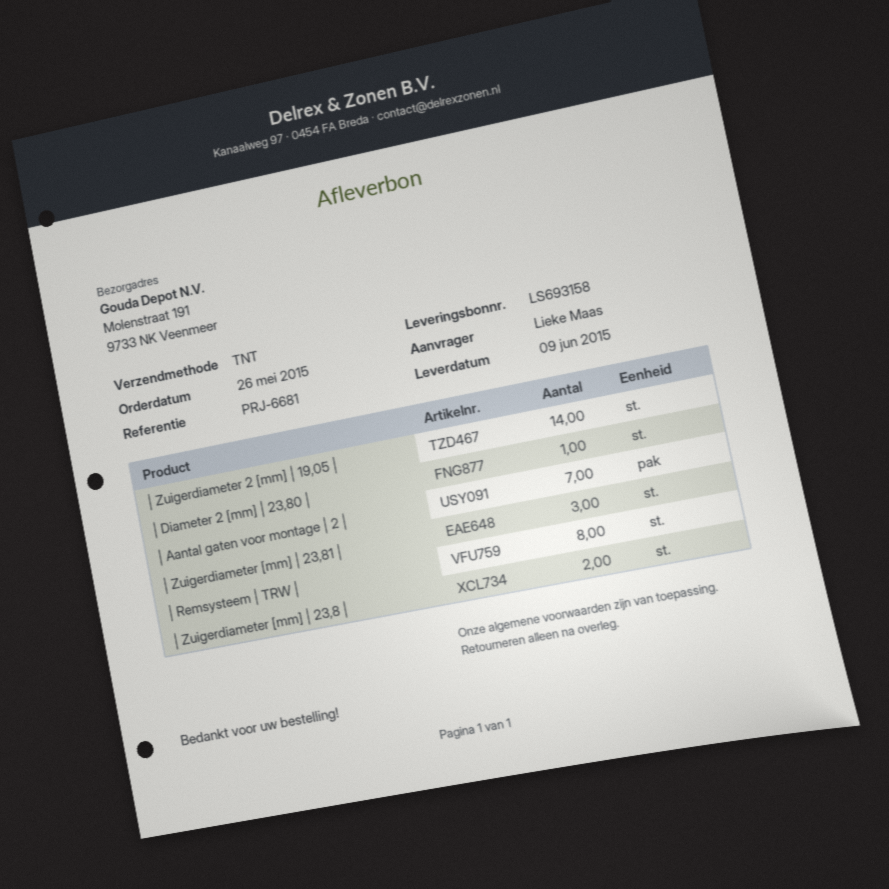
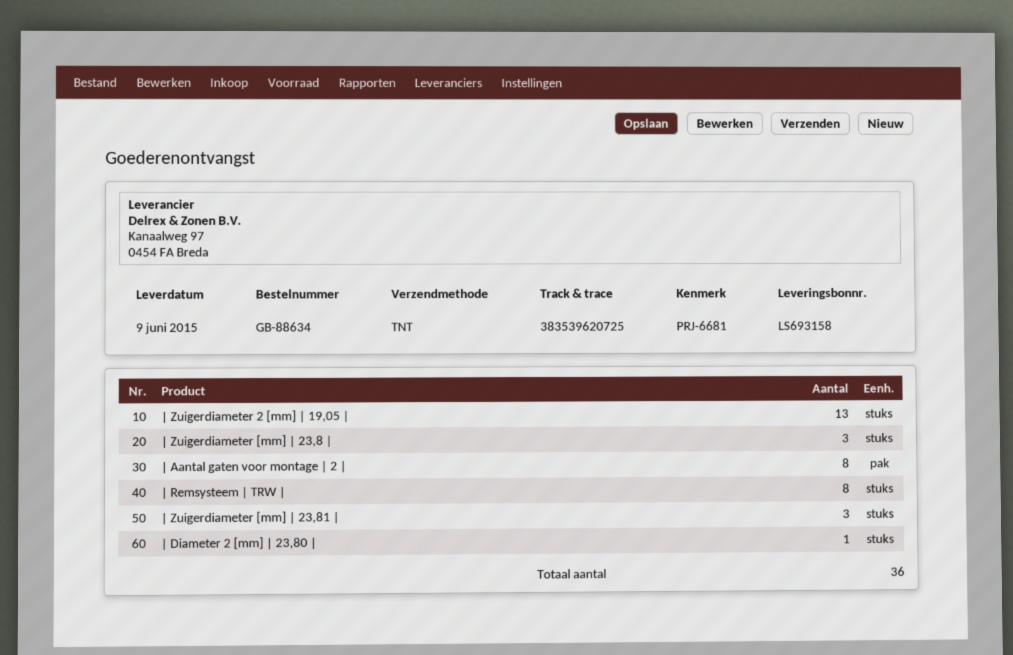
| Zuigerdiameter 2 [mm] | 19,05 |: 14 -> 13
| Aantal gaten voor montage | 2 |: 7 -> 8
| Zuigerdiameter [mm] | 23,8 |: 2 -> 3

